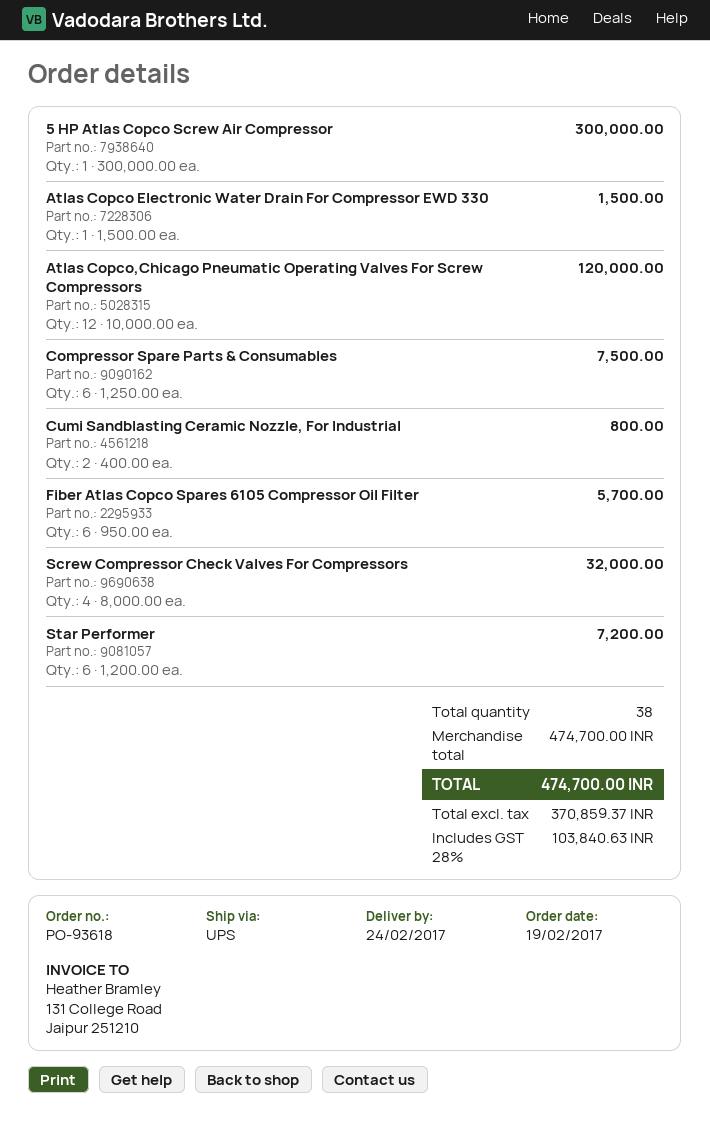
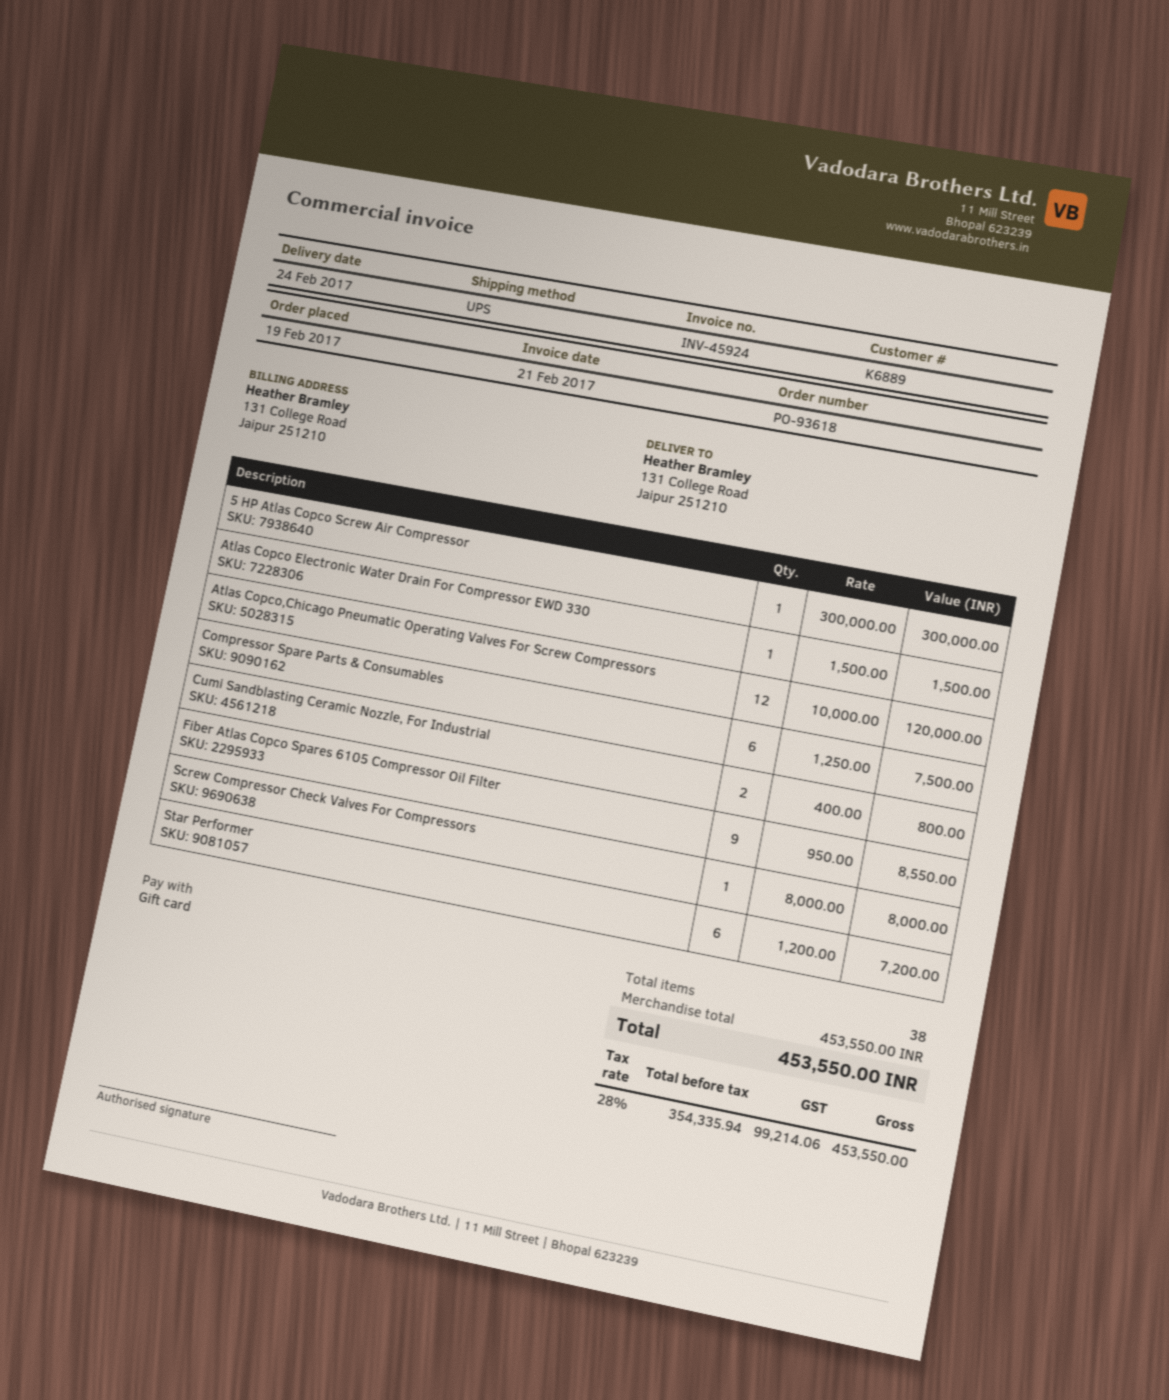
Fiber Atlas Copco Spares 6105 Compressor Oil Filter: 6 x 950.00 = 5700.00 -> 9 x 950.00 = 8550.00
Screw Compressor Check Valves For Compressors: 4 x 8000.00 = 32000.00 -> 1 x 8000.00 = 8000.00
subtotal: 474700.00 -> 453550.00
net: 370859.37 -> 354335.94
tax: 28% = 103840.63 -> 28% = 99214.06
total: 474700.00 -> 453550.00

